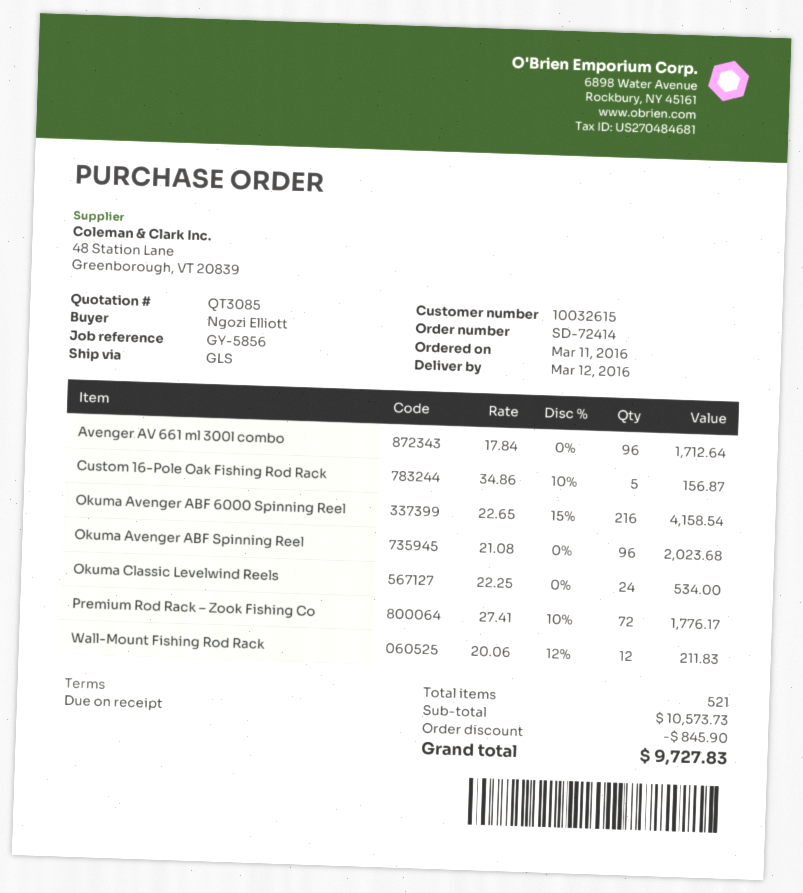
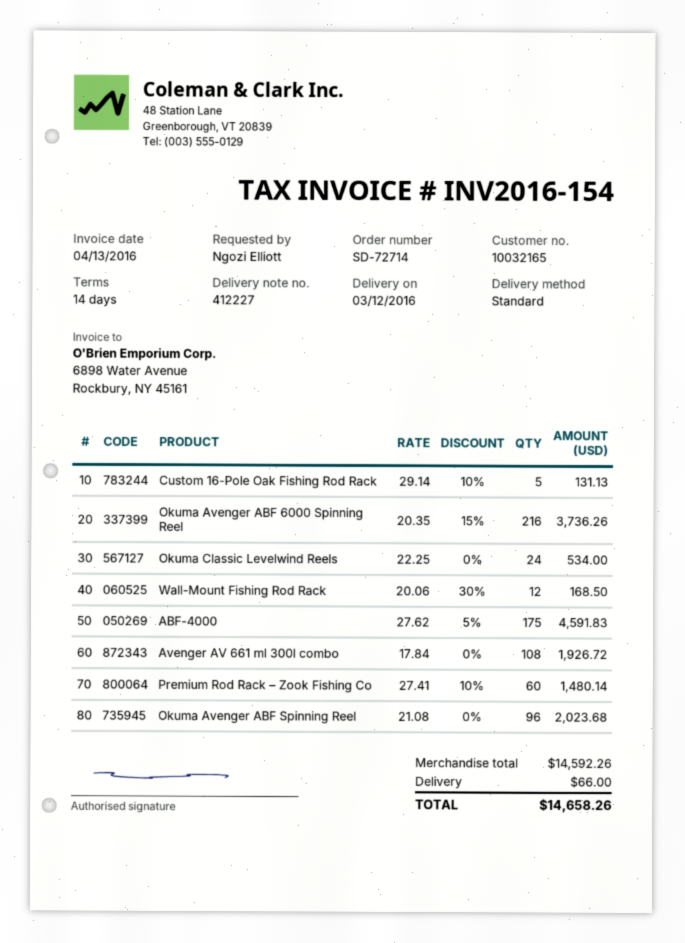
order number: SD-72414 -> SD-72714
payment terms: on receipt -> 14 days
customer number: 10032615 -> 10032165
shipping method: GLS -> standard
Avenger AV 661 ml 300l combo: 96 x 17.84 = 1712.64 -> 108 x 17.84 = 1926.72
Custom 16-Pole Oak Fishing Rod Rack: 5 x 34.86 - 10% = 156.87 -> 5 x 29.14 - 10% = 131.13
Okuma Avenger ABF 6000 Spinning Reel: 216 x 22.65 - 15% = 4158.54 -> 216 x 20.35 - 15% = 3736.26
Premium Rod Rack – Zook Fishing Co: 72 x 27.41 - 10% = 1776.17 -> 60 x 27.41 - 10% = 1480.14
Wall-Mount Fishing Rod Rack: 12 x 20.06 - 12% = 211.83 -> 12 x 20.06 - 30% = 168.50
ABF-4000: none -> 175 x 27.62 - 5% = 4591.83
subtotal: 10573.73 -> 14592.26
discount: 845.90 -> none
shipping: none -> 66.00
total: 9727.83 -> 14658.26

